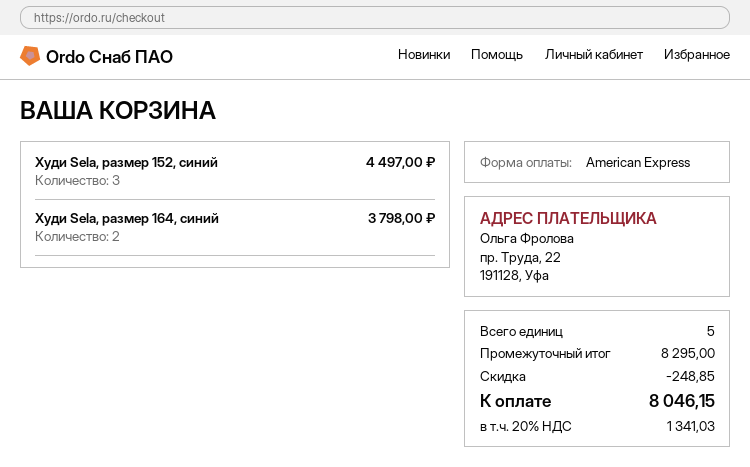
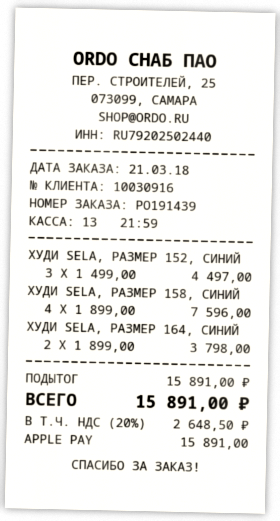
payment method: American Express -> Apple Pay
ХУДИ SELA, РАЗМЕР 158, СИНИЙ: none -> 4 for 7596.00
subtotal: 8295.00 -> 15891.00
discount: 248.85 -> none
tax: 20% = 1341.03 -> 20% = 2648.50
total: 8046.15 -> 15891.00

